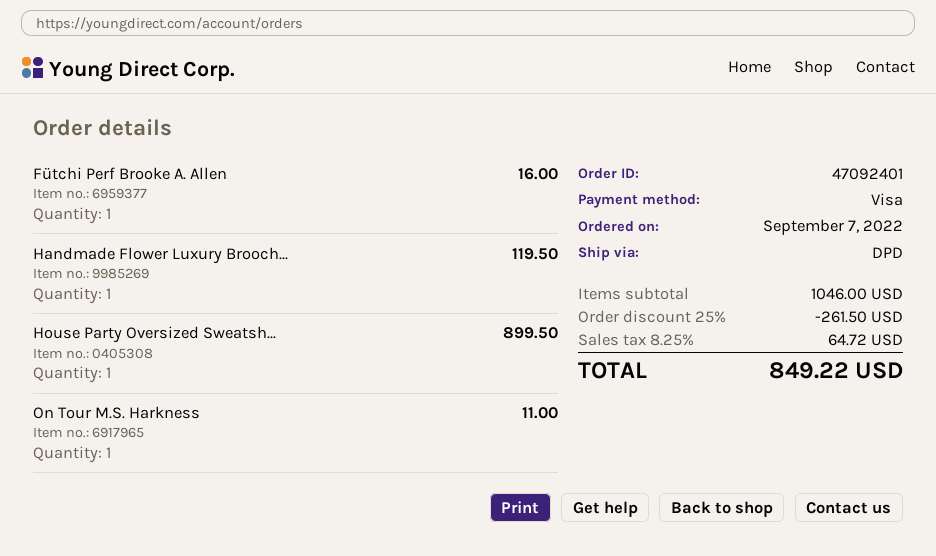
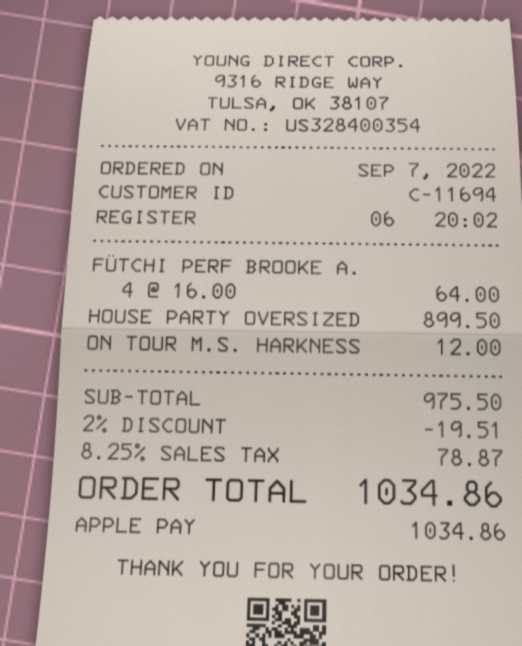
payment method: Visa -> Apple Pay
Fütchi Perf Brooke A. Allen: 1 for 16.00 -> 4 for 64.00
Handmade Flower Luxury Brooch...: 1 for 119.50 -> none
On Tour M.S. Harkness: 1 for 11.00 -> 1 for 12.00
subtotal: 1046.00 -> 975.50
discount: 25% = 261.50 -> 2% = 19.51
tax: 8.25% = 64.72 -> 8.25% = 78.87
total: 849.22 -> 1034.86

